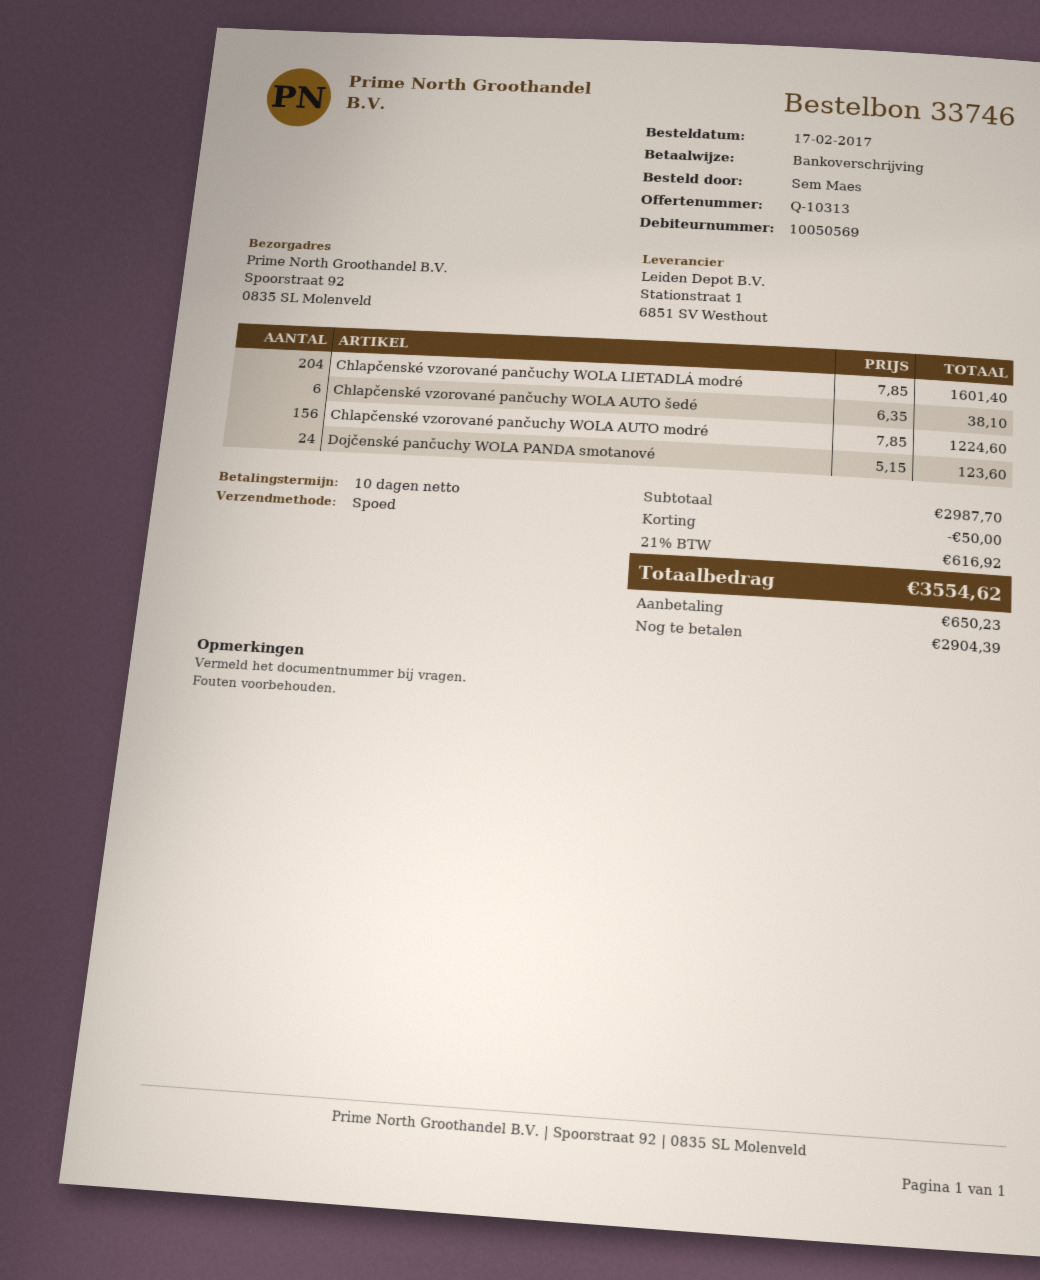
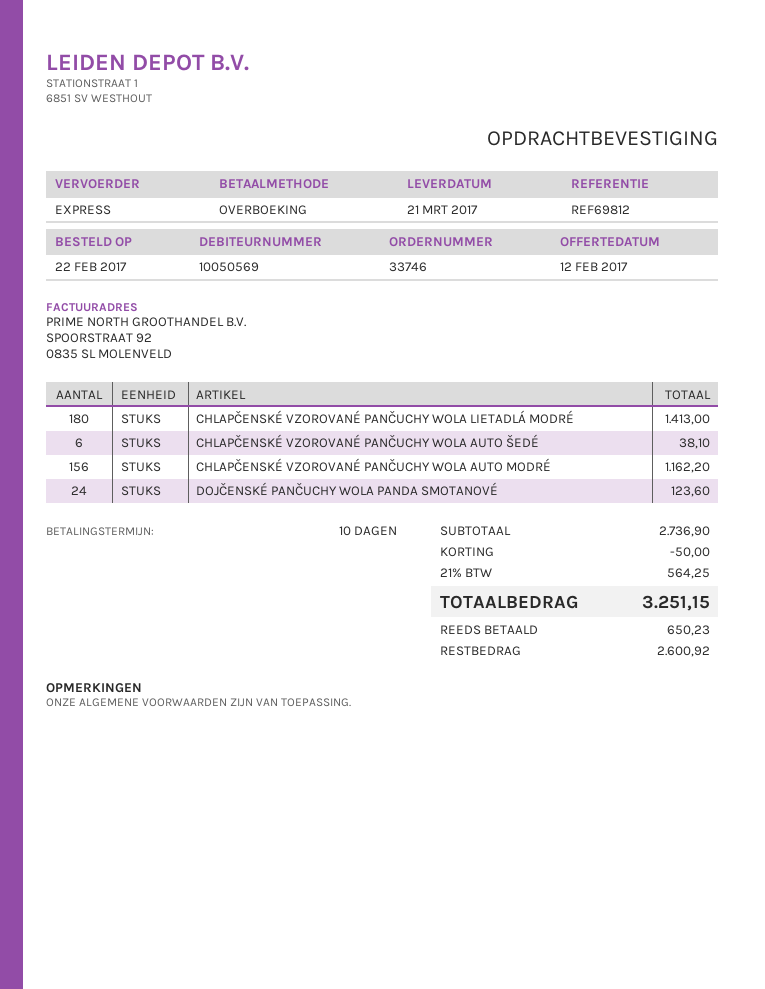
order date: 2017-02-17 -> 2017-02-22
Chlapčenské vzorované pančuchy WOLA LIETADLÁ modré: 204 for 1601.40 -> 180 for 1413.00
Chlapčenské vzorované pančuchy WOLA AUTO modré: 156 for 1224.60 -> 156 for 1162.20
subtotal: 2987.70 -> 2736.90
tax: 21% = 616.92 -> 21% = 564.25
total: 3554.62 -> 3251.15
balance: 2904.39 -> 2600.92

